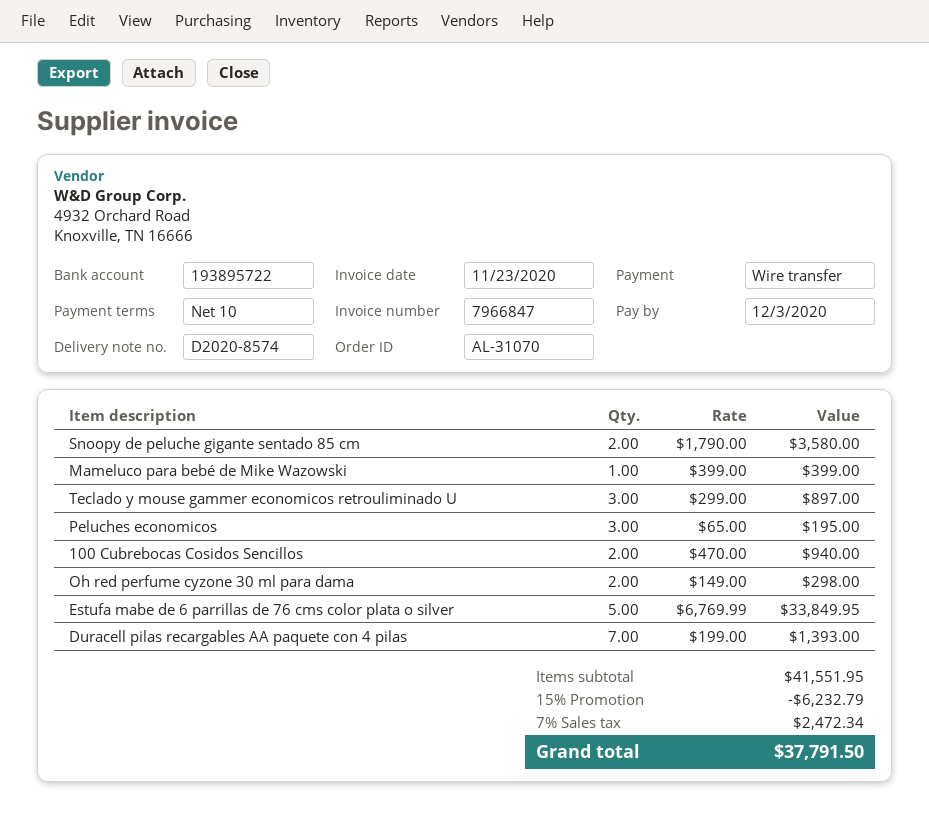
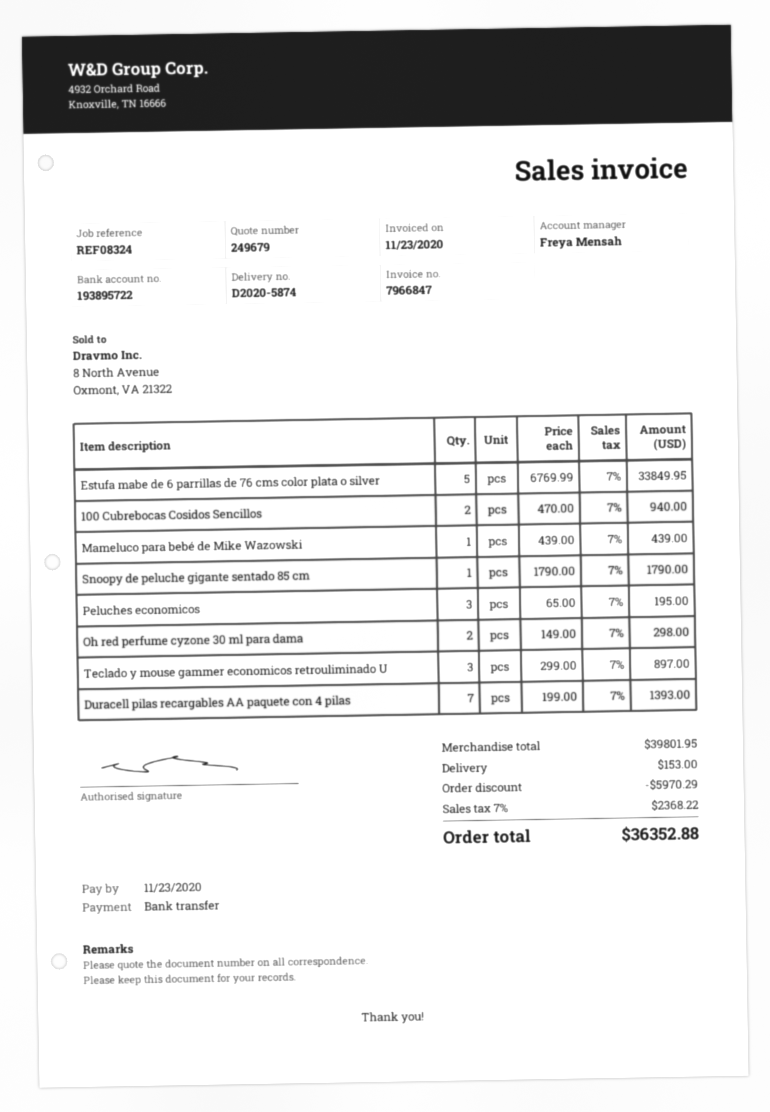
delivery note number: D2020-8574 -> D2020-5874
due date: 2020-12-03 -> 2020-11-23
Snoopy de peluche gigante sentado 85 cm: 2 x 1790.00 = 3580.00 -> 1 x 1790.00 = 1790.00
Mameluco para bebé de Mike Wazowski: 1 x 399.00 = 399.00 -> 1 x 439.00 = 439.00
subtotal: 41551.95 -> 39801.95
discount: 6232.79 -> 5970.29
shipping: none -> 153.00
tax: 7% = 2472.34 -> 7% = 2368.22
total: 37791.50 -> 36352.88

